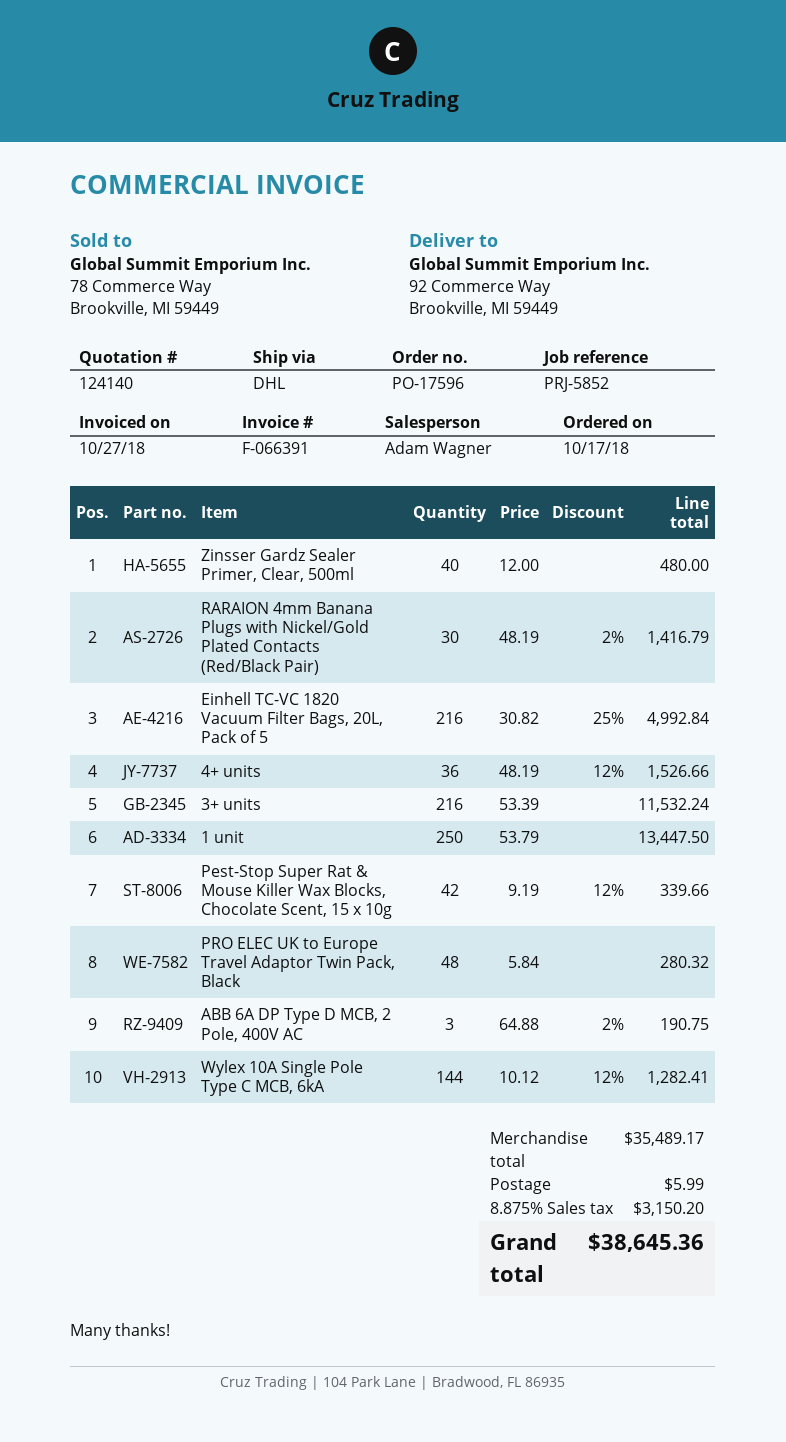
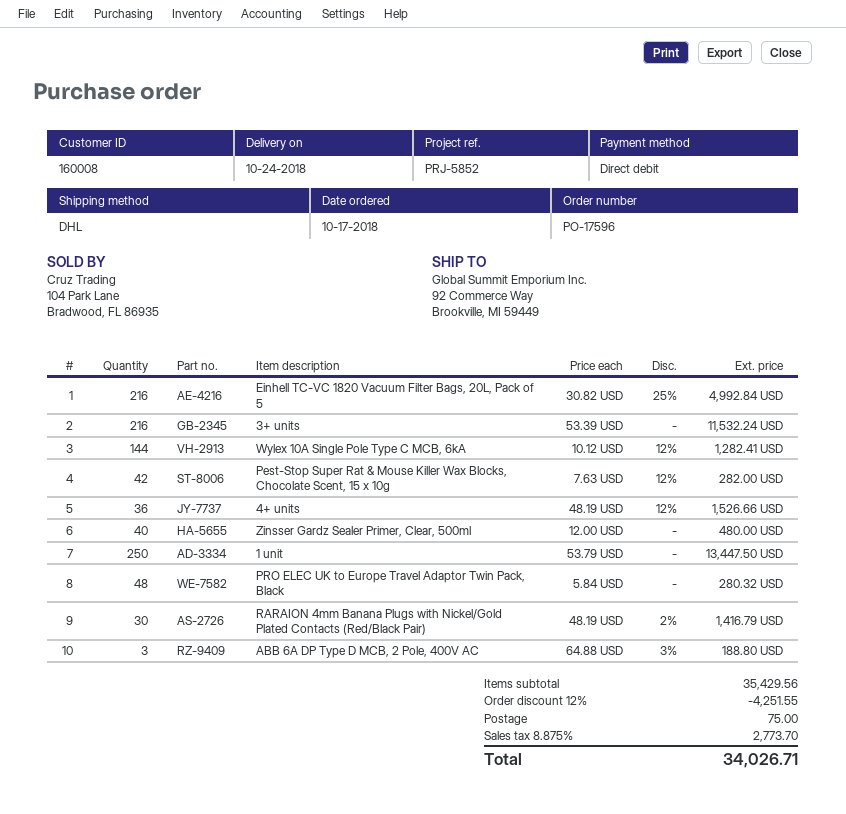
Pest-Stop Super Rat & Mouse Killer Wax Blocks, Chocolate Scent, 15 x 10g: 42 x 9.19 - 12% = 339.66 -> 42 x 7.63 - 12% = 282.00
ABB 6A DP Type D MCB, 2 Pole, 400V AC: 3 x 64.88 - 2% = 190.75 -> 3 x 64.88 - 3% = 188.80
subtotal: 35489.17 -> 35429.56
discount: none -> 12% = 4251.55
shipping: 5.99 -> 75.00
tax: 8.875% = 3150.20 -> 8.875% = 2773.70
total: 38645.36 -> 34026.71

